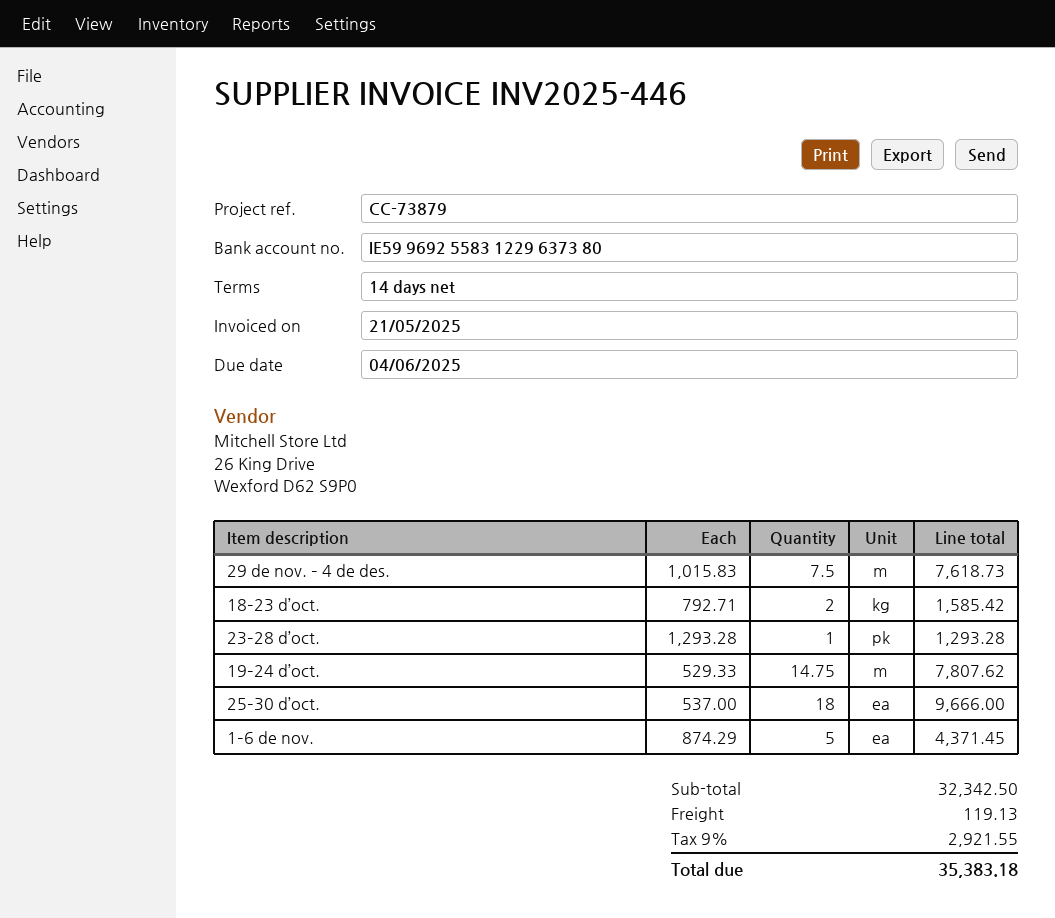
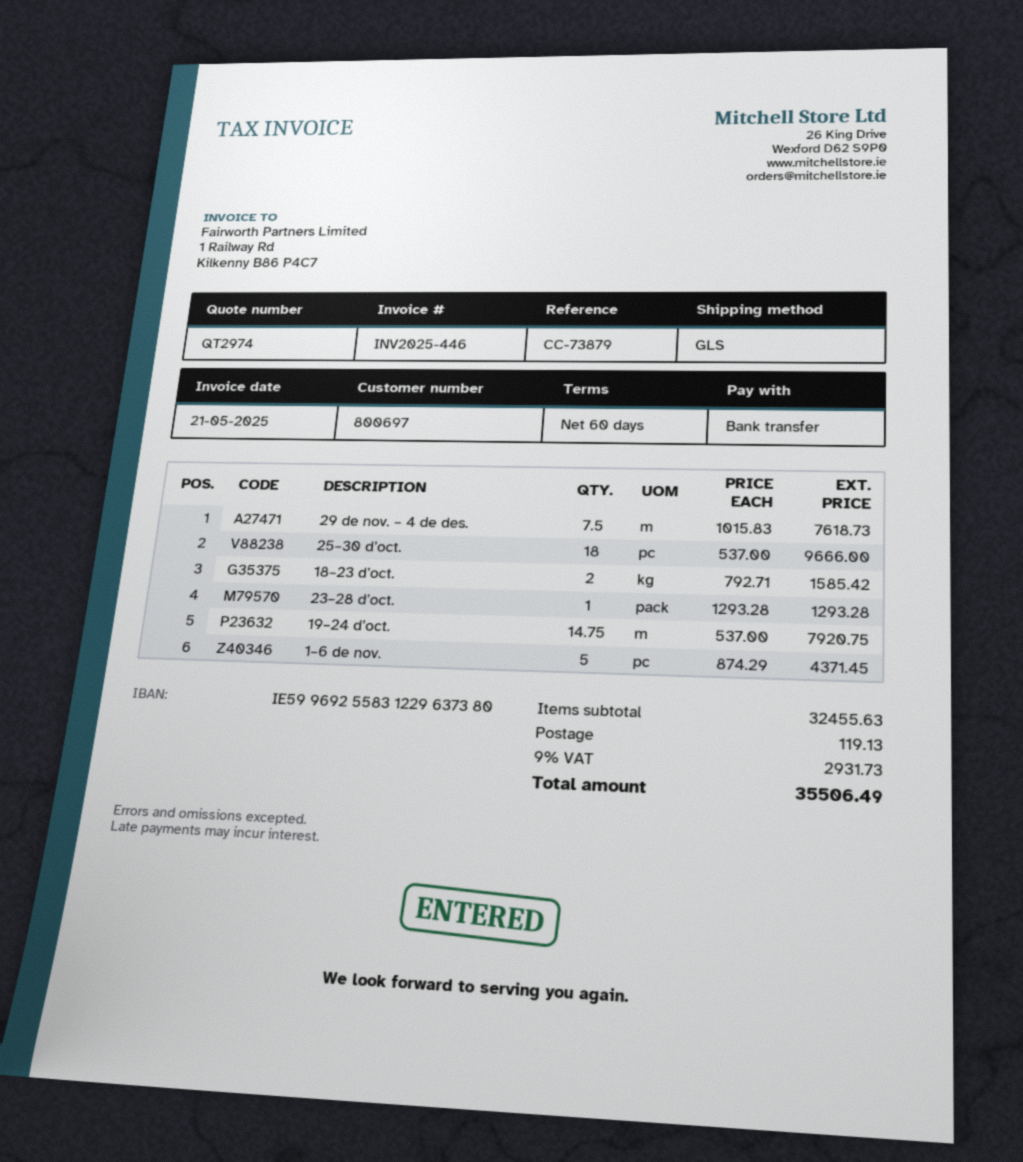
payment terms: 14 days -> 60 days
19–24 d’oct.: 14.75 x 529.33 = 7807.62 -> 14.75 x 537.00 = 7920.75
subtotal: 32342.50 -> 32455.63
tax: 9% = 2921.55 -> 9% = 2931.73
total: 35383.18 -> 35506.49

